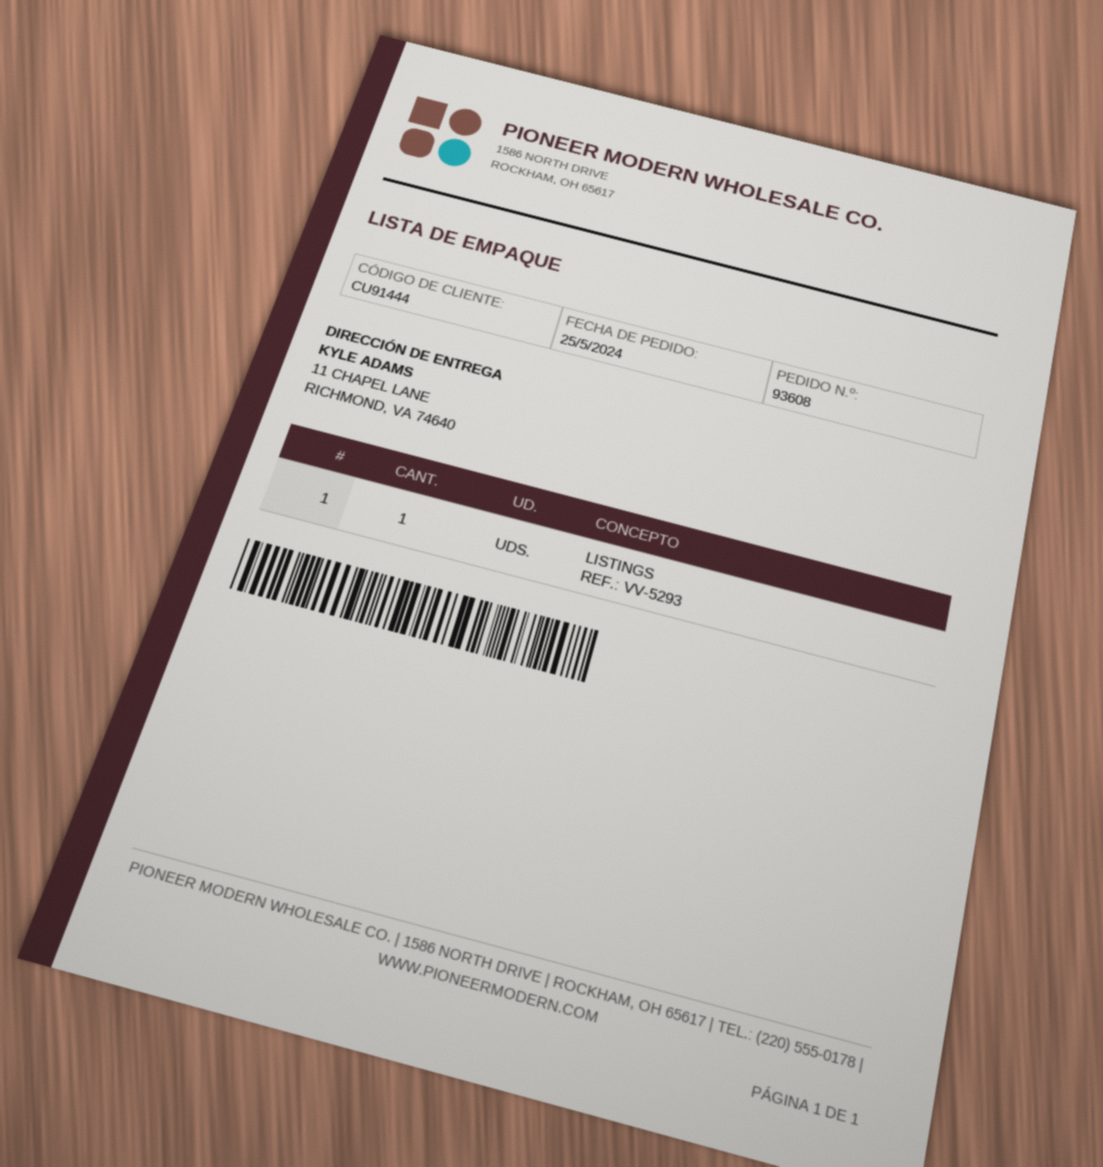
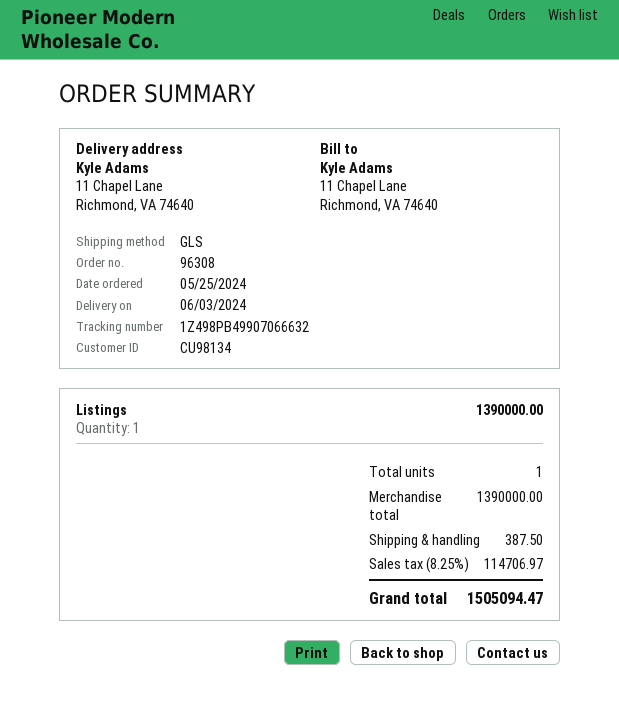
order number: 93608 -> 96308
customer number: CU91444 -> CU98134

